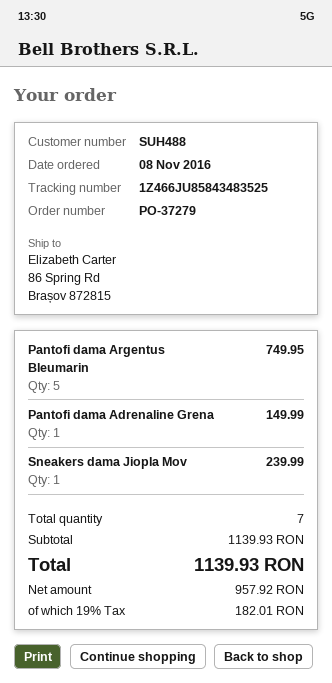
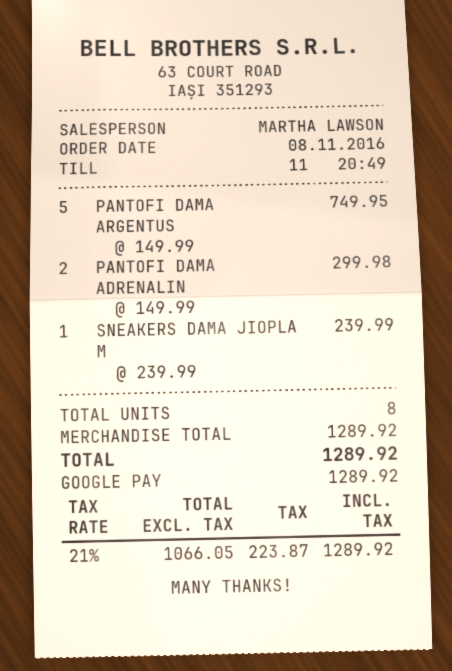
Pantofi dama Adrenaline Grena: 1 for 149.99 -> 2 for 299.98
total quantity: 7 -> 8
subtotal: 1139.93 -> 1289.92
net: 957.92 -> 1066.05
tax: 19% = 182.01 -> 21% = 223.87
total: 1139.93 -> 1289.92

